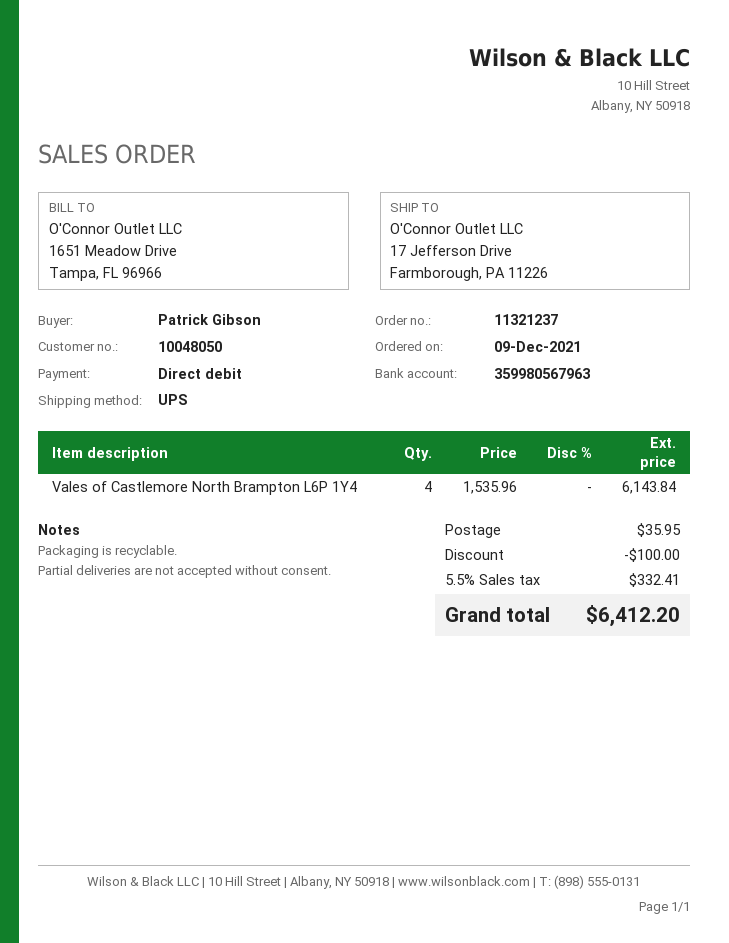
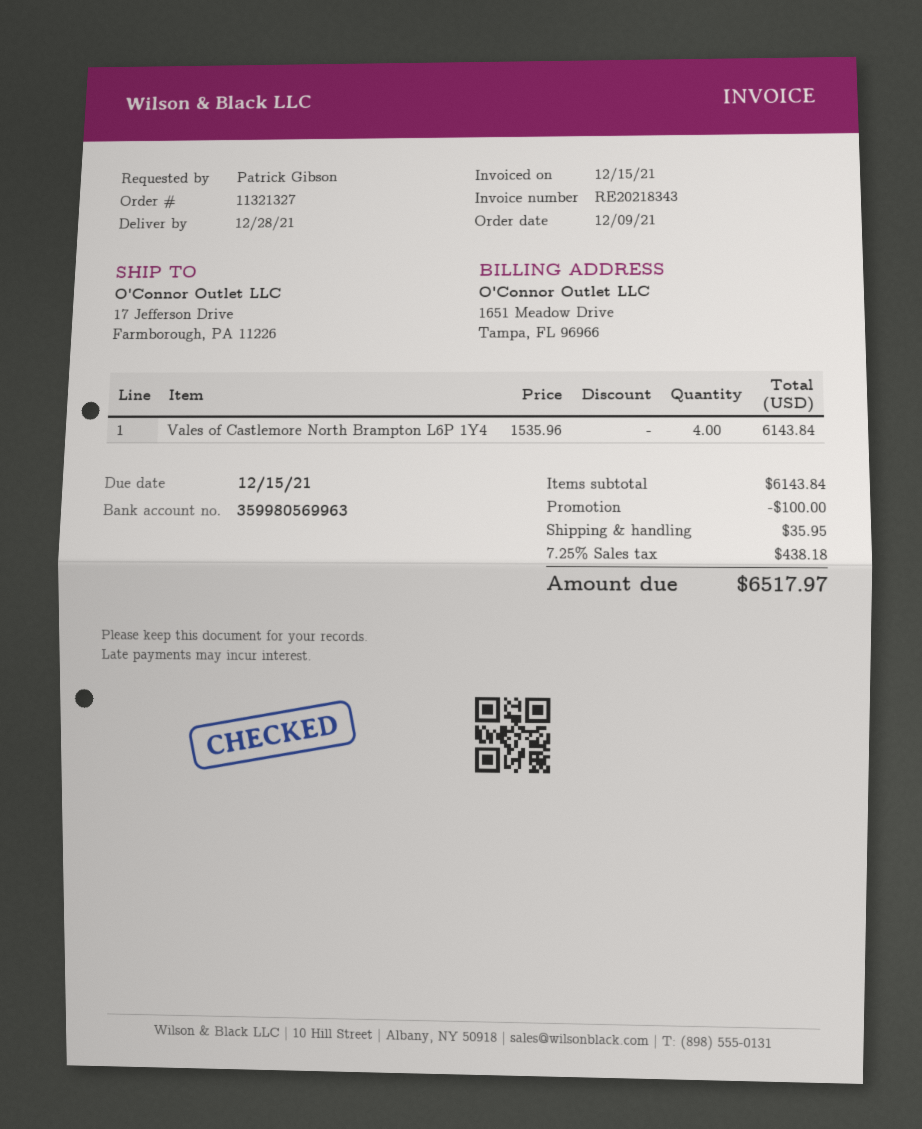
order number: 11321237 -> 11321327
bank account: 359980567963 -> 359980569963
tax: 5.5% = 332.41 -> 7.25% = 438.18
total: 6412.20 -> 6517.97

